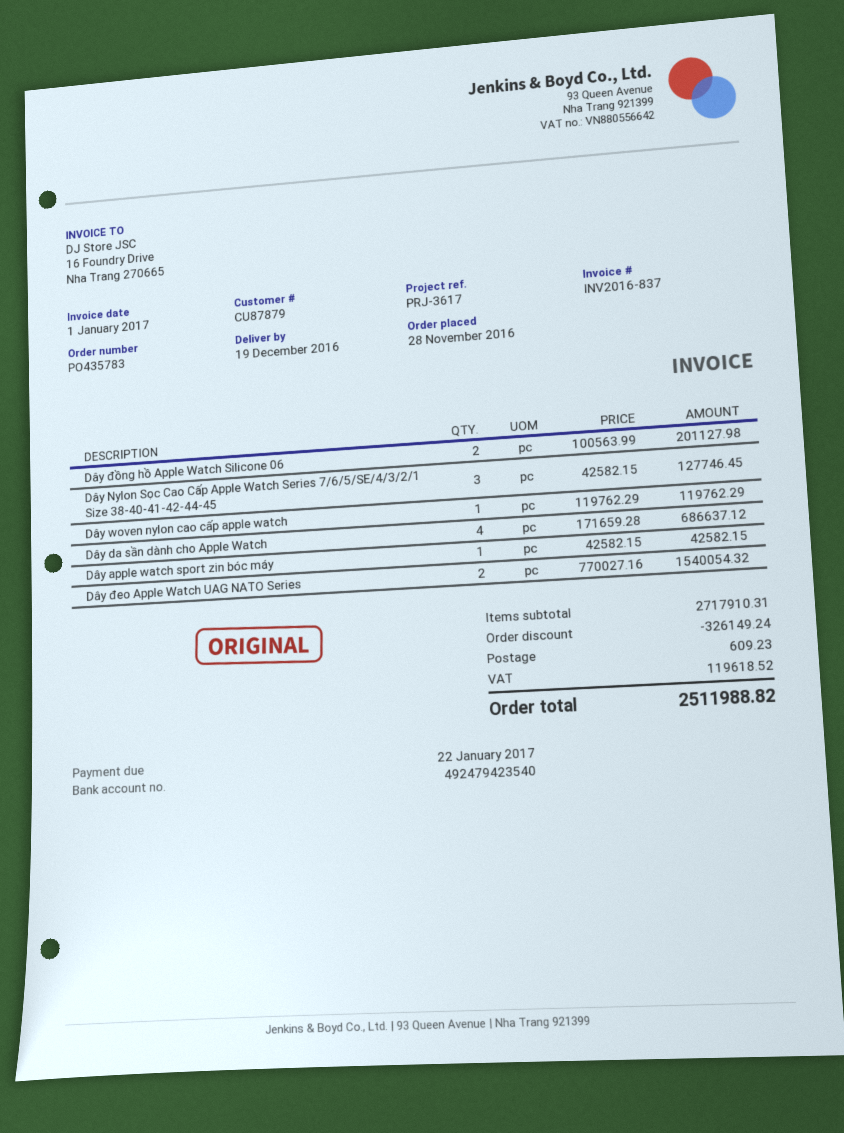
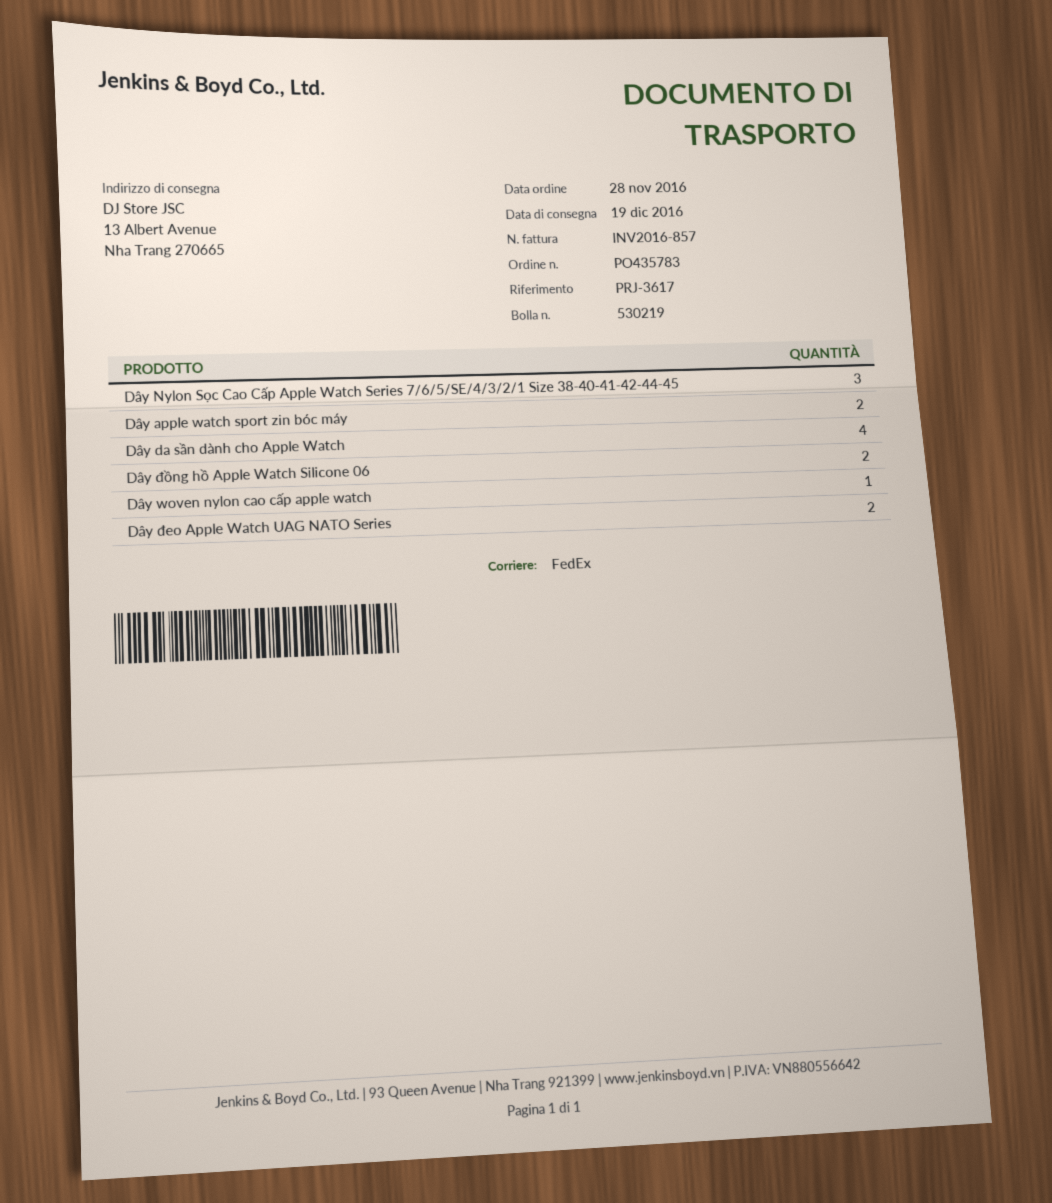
invoice number: INV2016-837 -> INV2016-857
Dây apple watch sport zin bóc máy: 1 -> 2

